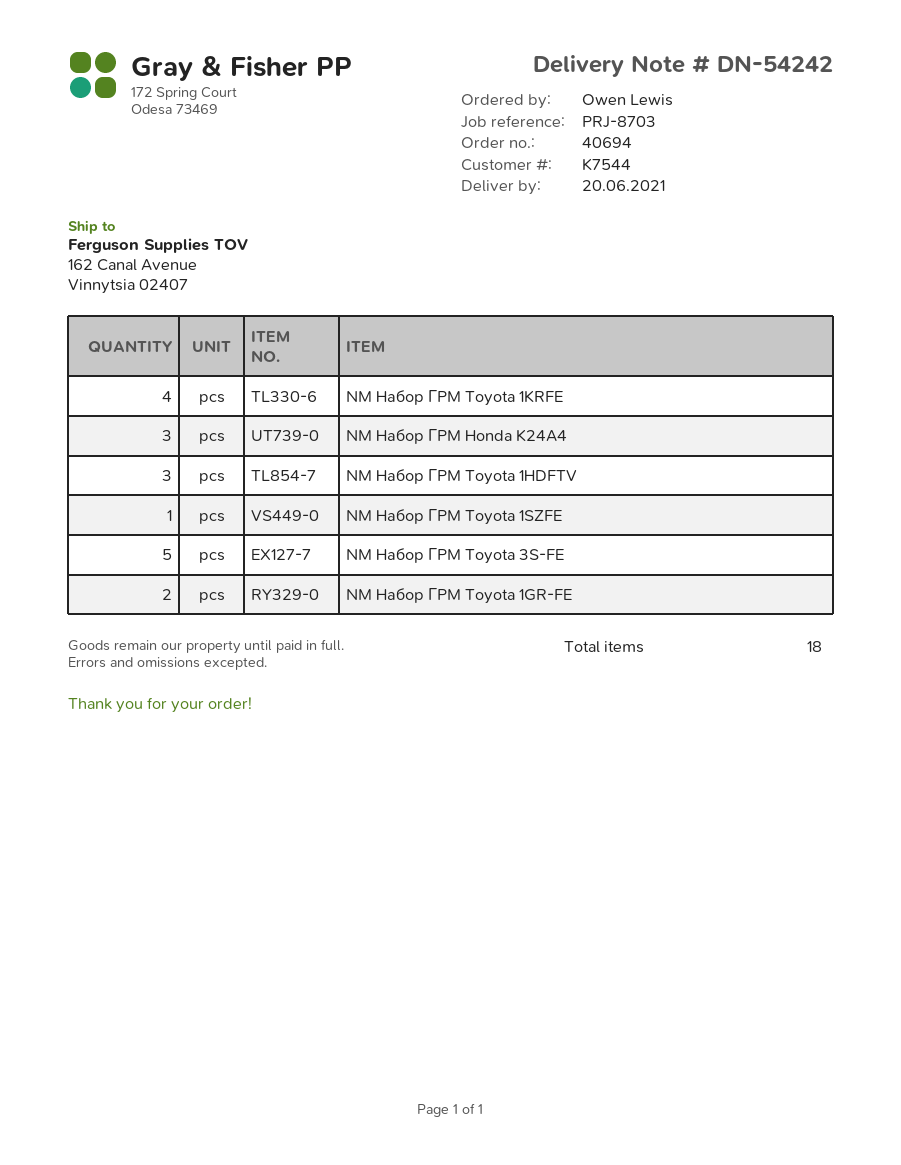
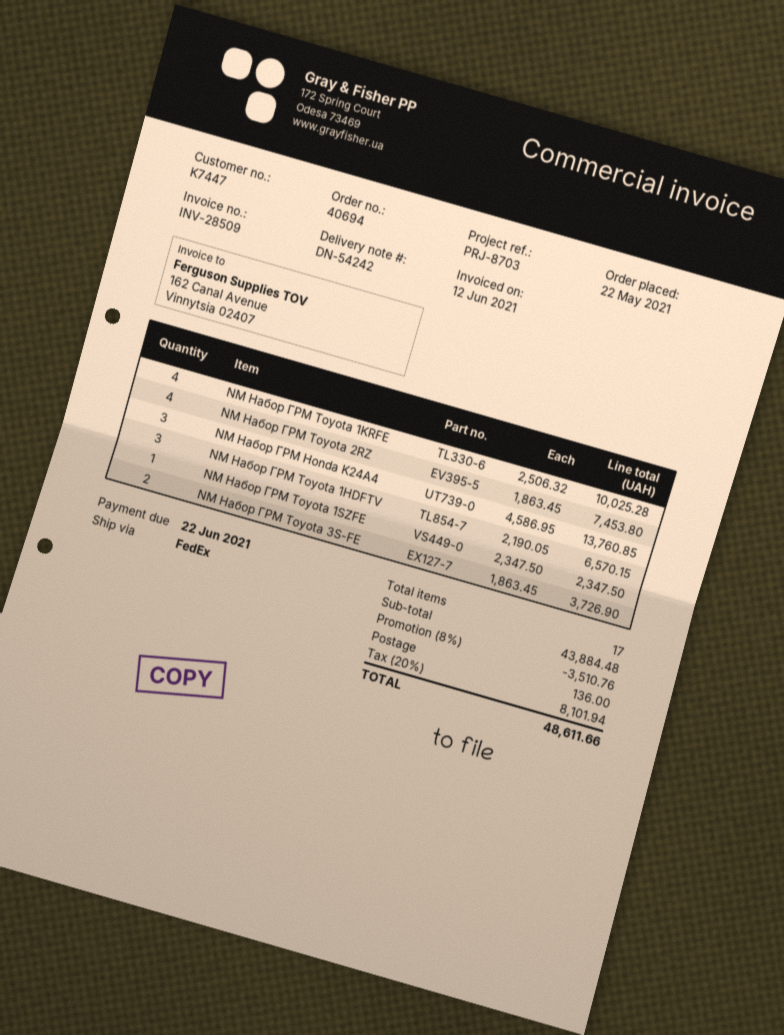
customer number: K7544 -> K7447
NM Набор ГРМ Toyota 3S-FE: 5 -> 2
NM Набор ГРМ Toyota 1GR-FE: 2 -> none
NM Набор ГРМ Toyota 2RZ: none -> 4
total quantity: 18 -> 17

